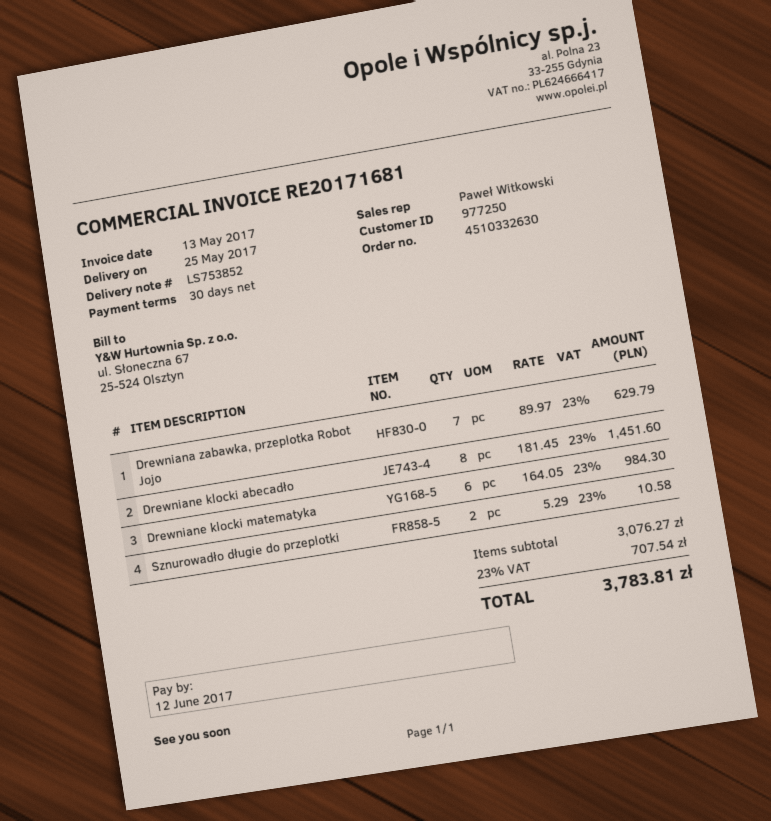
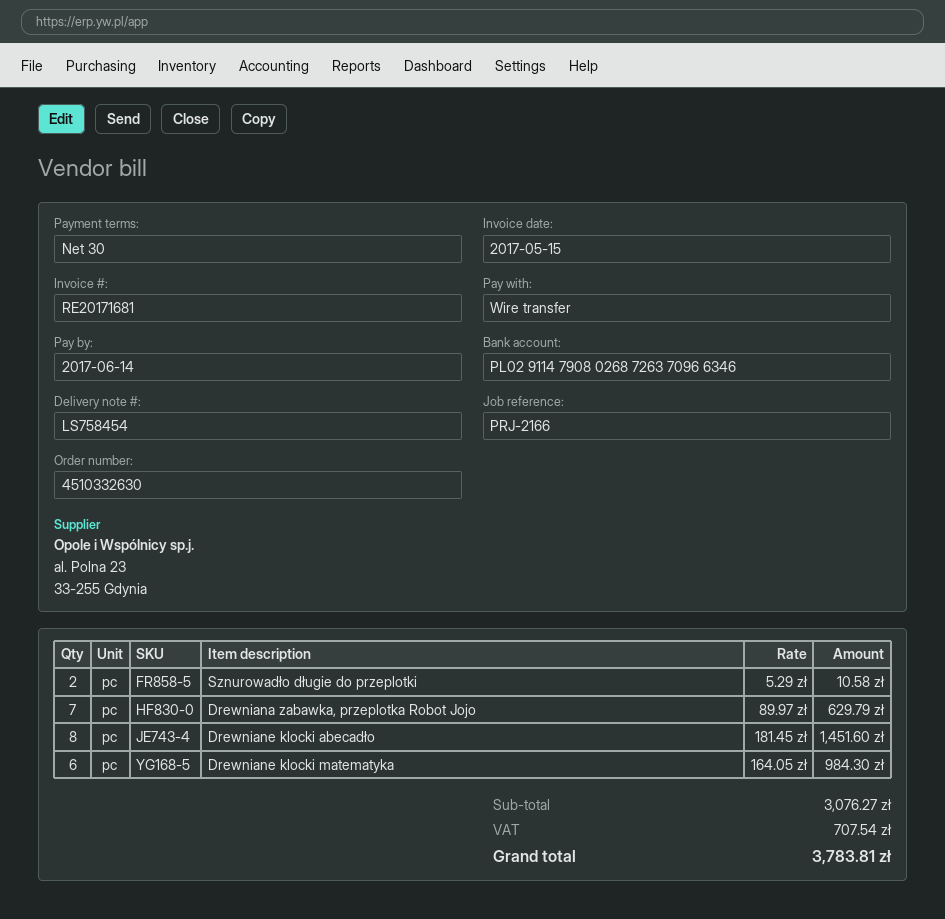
delivery note number: LS753852 -> LS758454
invoice date: 2017-05-13 -> 2017-05-15
due date: 2017-06-12 -> 2017-06-14

